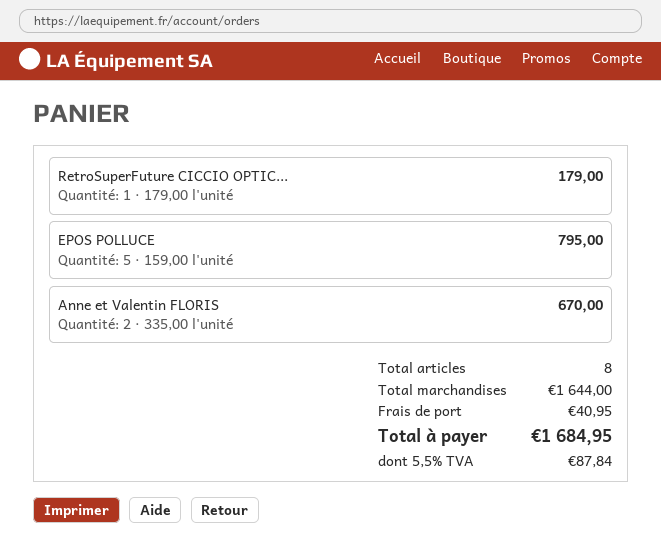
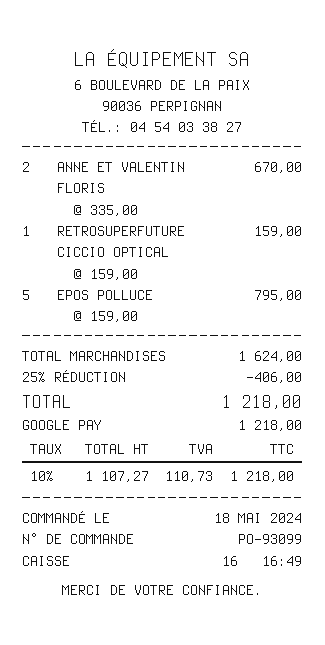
RetroSuperFuture CICCIO OPTIC...: 1 x 179.00 = 179.00 -> 1 x 159.00 = 159.00
subtotal: 1644.00 -> 1624.00
discount: none -> 25% = 406.00
shipping: 40.95 -> none
tax: 5.5% = 87.84 -> 10% = 110.73
total: 1684.95 -> 1218.00

